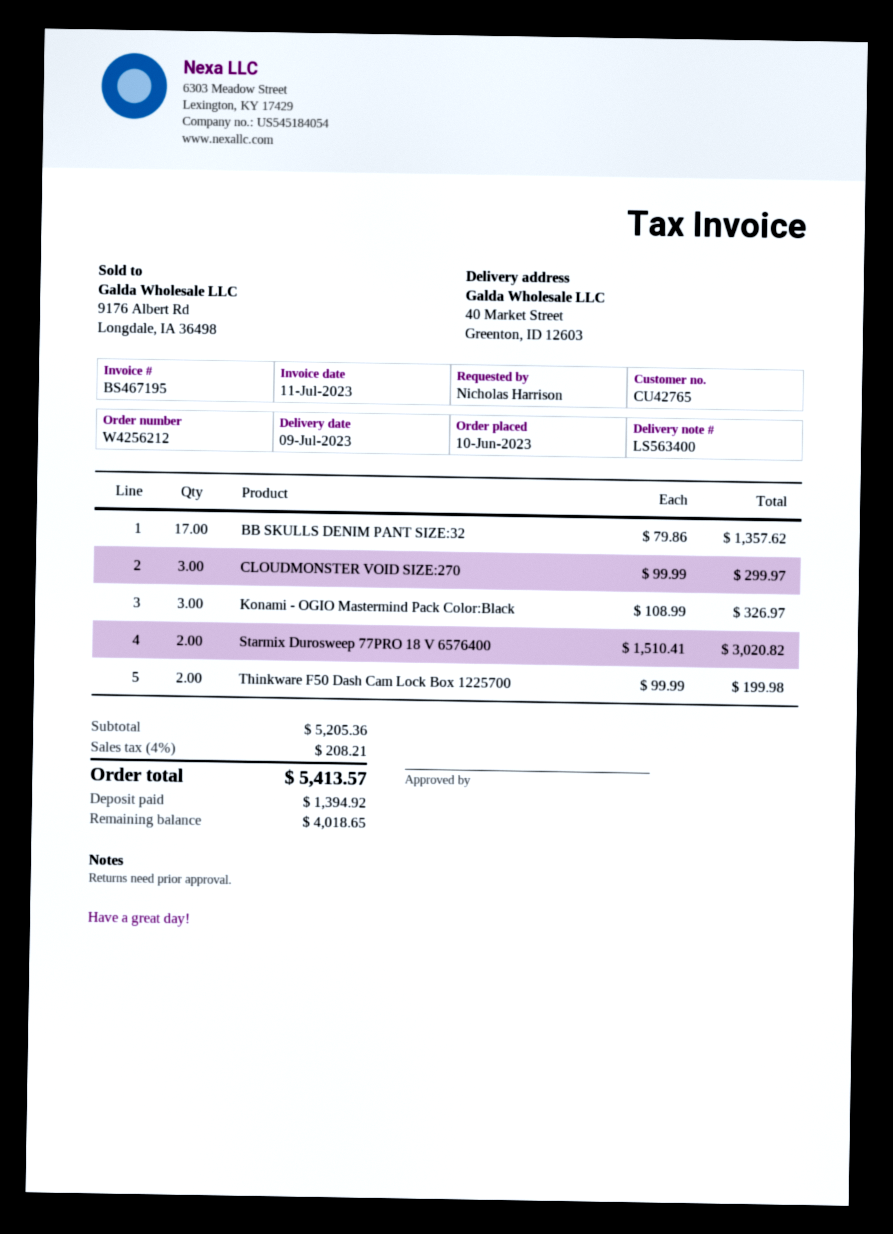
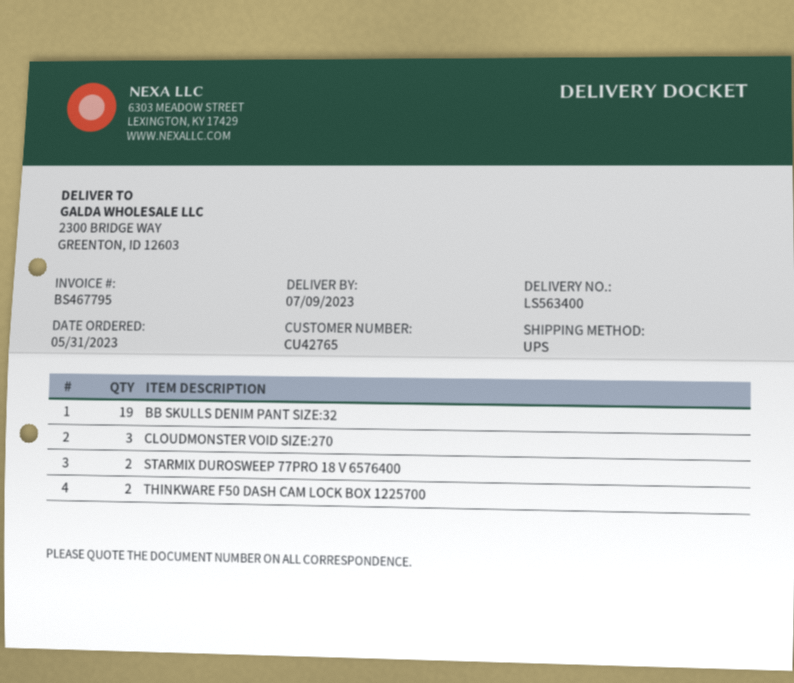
order date: 2023-06-10 -> 2023-05-31
invoice number: BS467195 -> BS467795
ship to: 40 Market Street, Greenton, ID 12603 -> 2300 BRIDGE WAY, GREENTON, ID 12603
BB SKULLS DENIM PANT SIZE:32: 17 -> 19
Konami - OGIO Mastermind Pack Color:Black: 3 -> none

